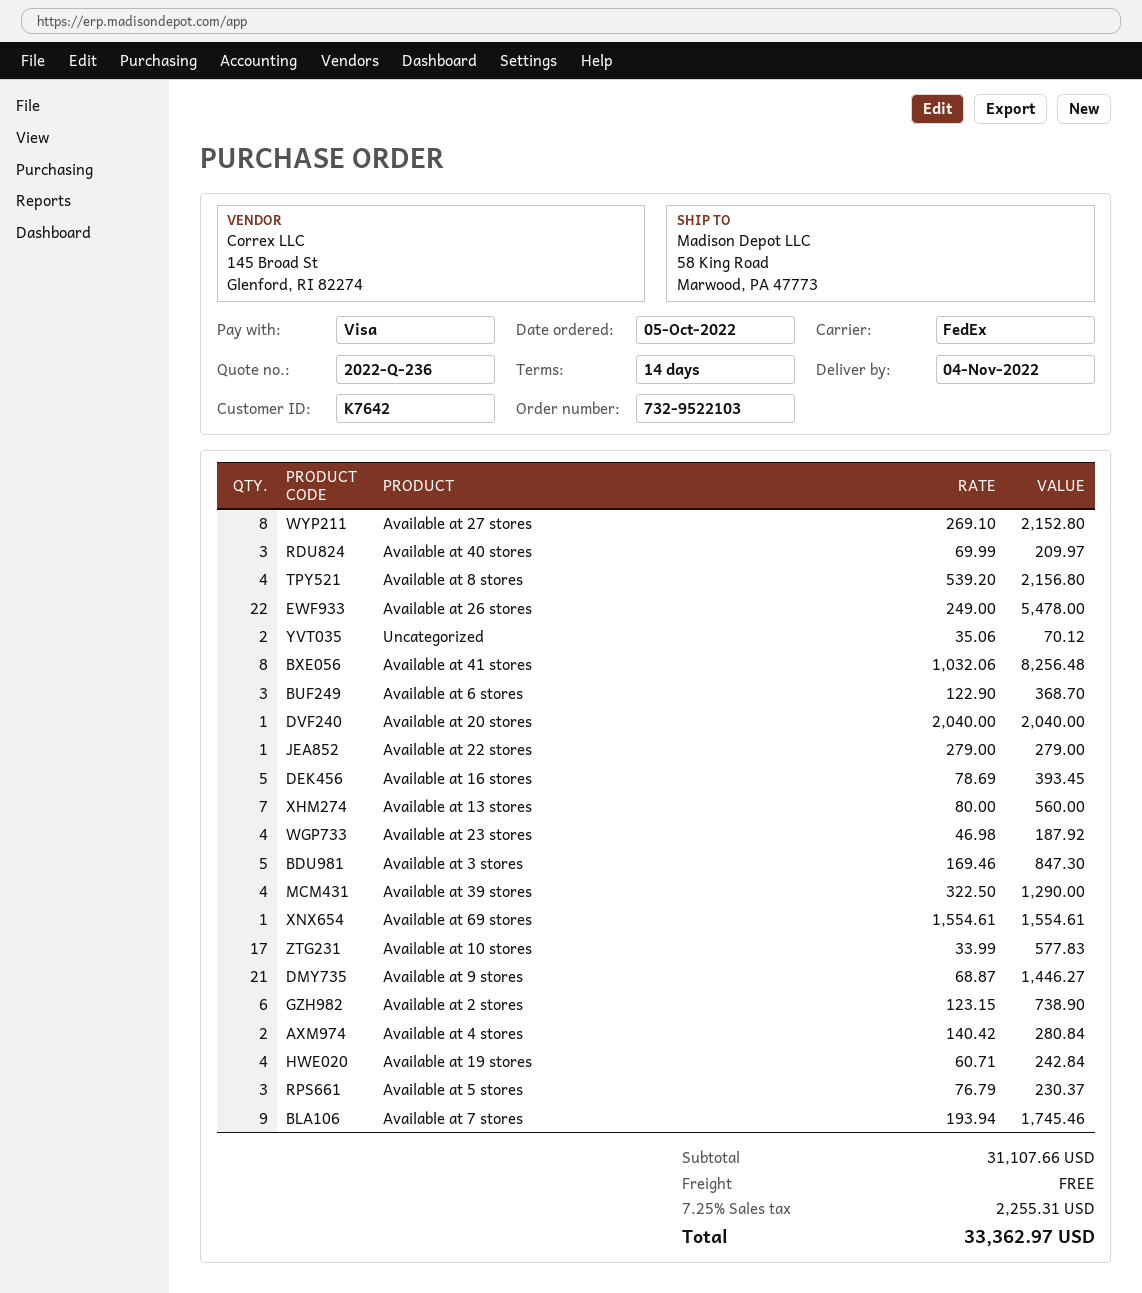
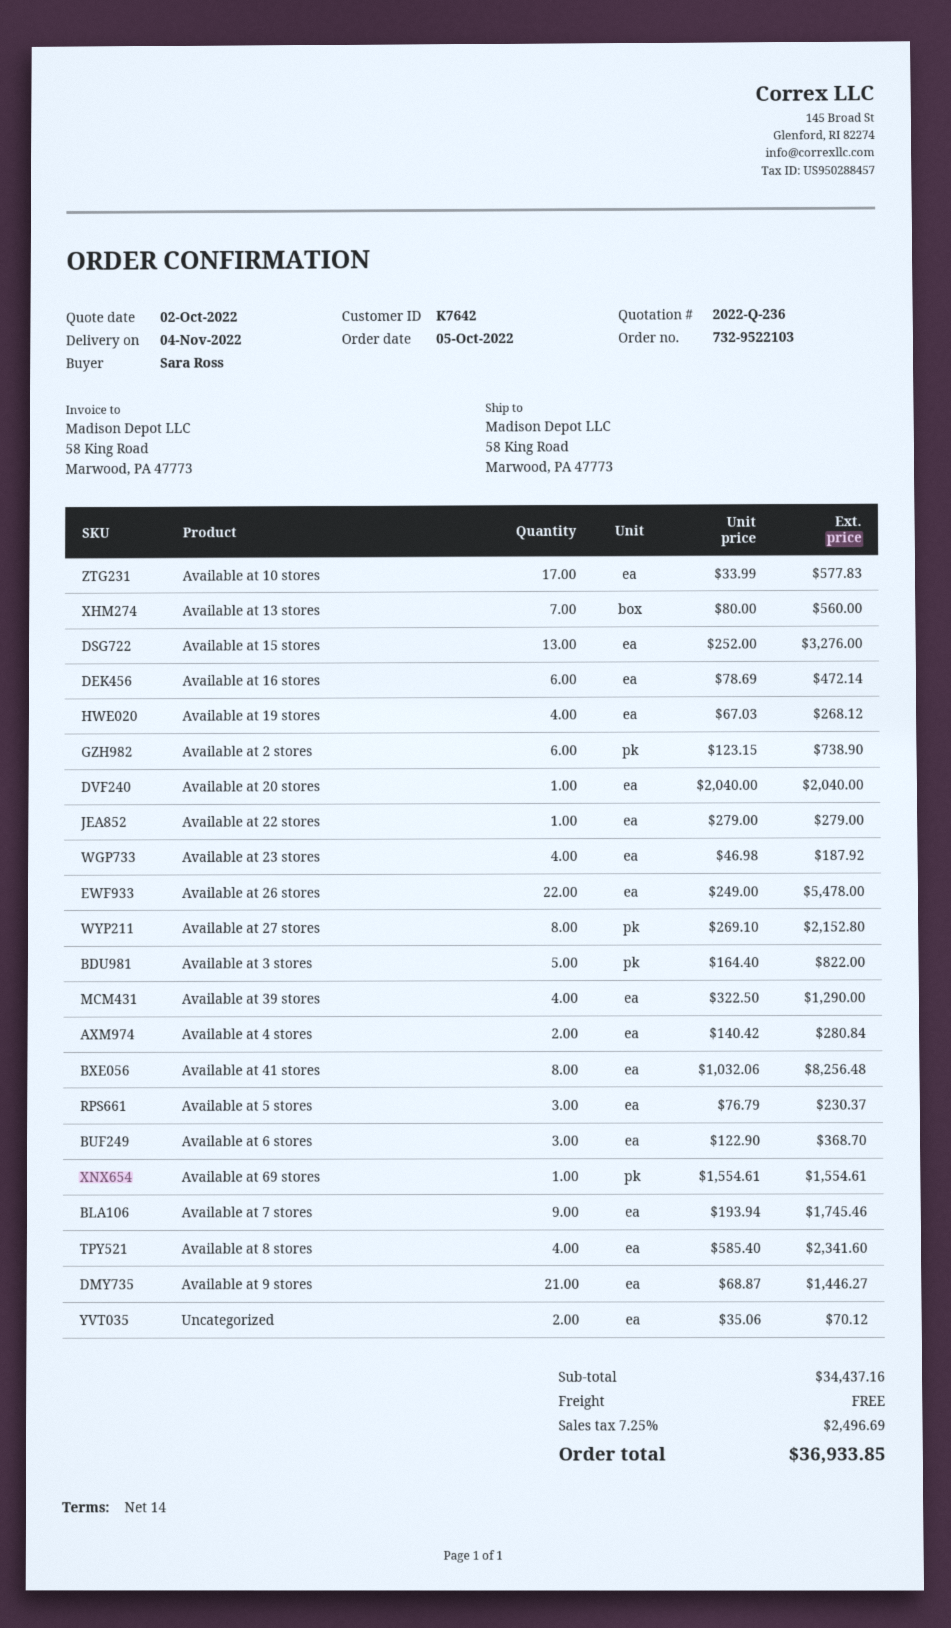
Available at 40 stores: 3 x 69.99 = 209.97 -> none
Available at 8 stores: 4 x 539.20 = 2156.80 -> 4 x 585.40 = 2341.60
Available at 16 stores: 5 x 78.69 = 393.45 -> 6 x 78.69 = 472.14
Available at 3 stores: 5 x 169.46 = 847.30 -> 5 x 164.40 = 822.00
Available at 19 stores: 4 x 60.71 = 242.84 -> 4 x 67.03 = 268.12
Available at 15 stores: none -> 13 x 252.00 = 3276.00
subtotal: 31107.66 -> 34437.16
tax: 7.25% = 2255.31 -> 7.25% = 2496.69
total: 33362.97 -> 36933.85

